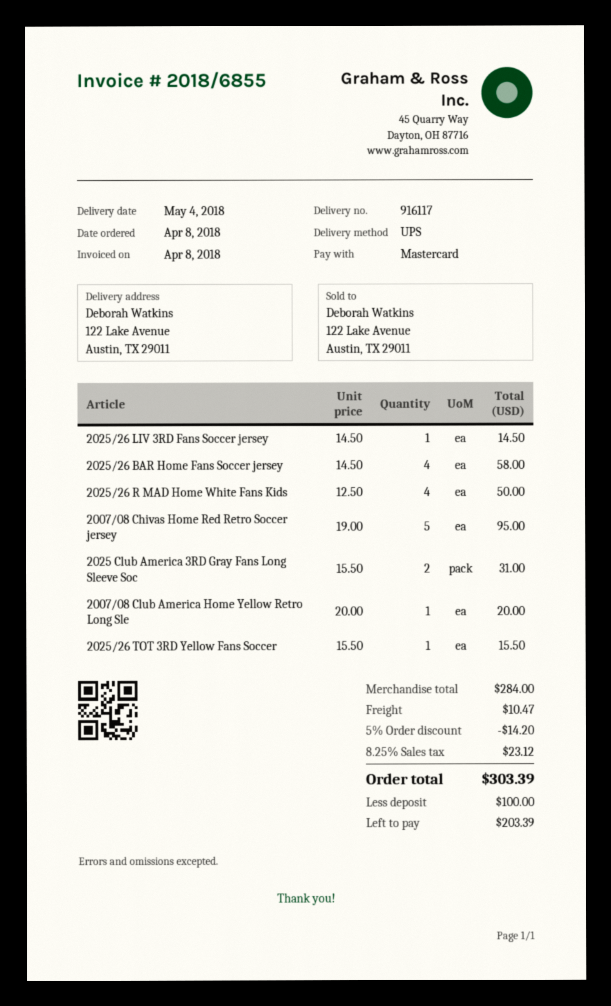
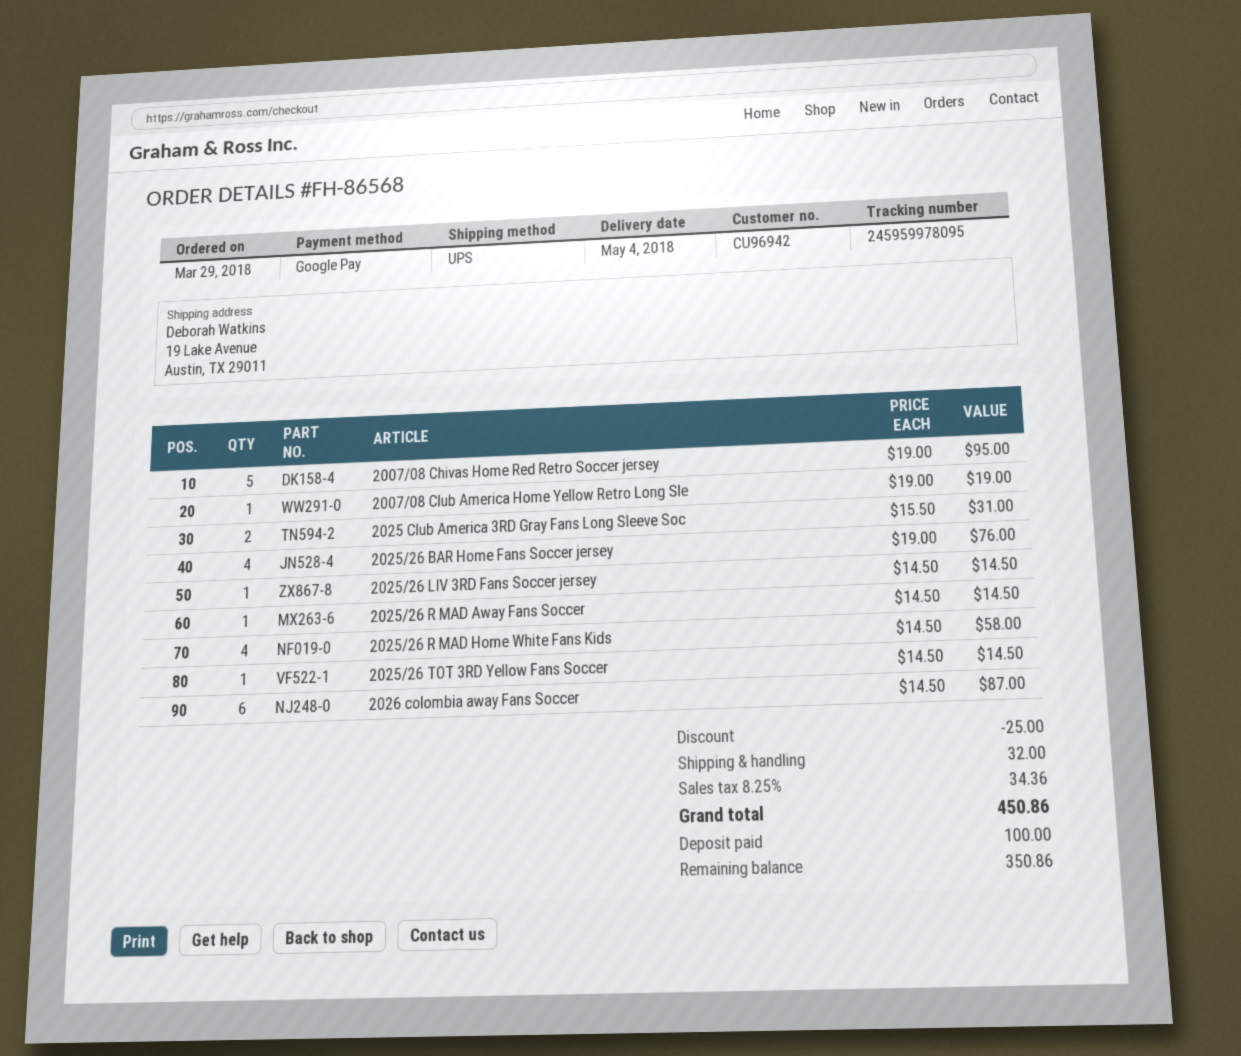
order date: 2018-04-08 -> 2018-03-29
payment method: Mastercard -> Google Pay
ship to: 122 Lake Avenue, Austin, TX 29011 -> 19 Lake Avenue, Austin, TX 29011
2025/26 BAR Home Fans Soccer jersey: 4 x 14.50 = 58.00 -> 4 x 19.00 = 76.00
2025/26 R MAD Home White Fans Kids: 4 x 12.50 = 50.00 -> 4 x 14.50 = 58.00
2007/08 Club America Home Yellow Retro Long Sle: 1 x 20.00 = 20.00 -> 1 x 19.00 = 19.00
2025/26 TOT 3RD Yellow Fans Soccer: 1 x 15.50 = 15.50 -> 1 x 14.50 = 14.50
2025/26 R MAD Away Fans Soccer: none -> 1 x 14.50 = 14.50
2026 colombia away Fans Soccer: none -> 6 x 14.50 = 87.00
discount: 14.20 -> 25.00
shipping: 10.47 -> 32.00
tax: 8.25% = 23.12 -> 8.25% = 34.36
total: 303.39 -> 450.86
balance: 203.39 -> 350.86

